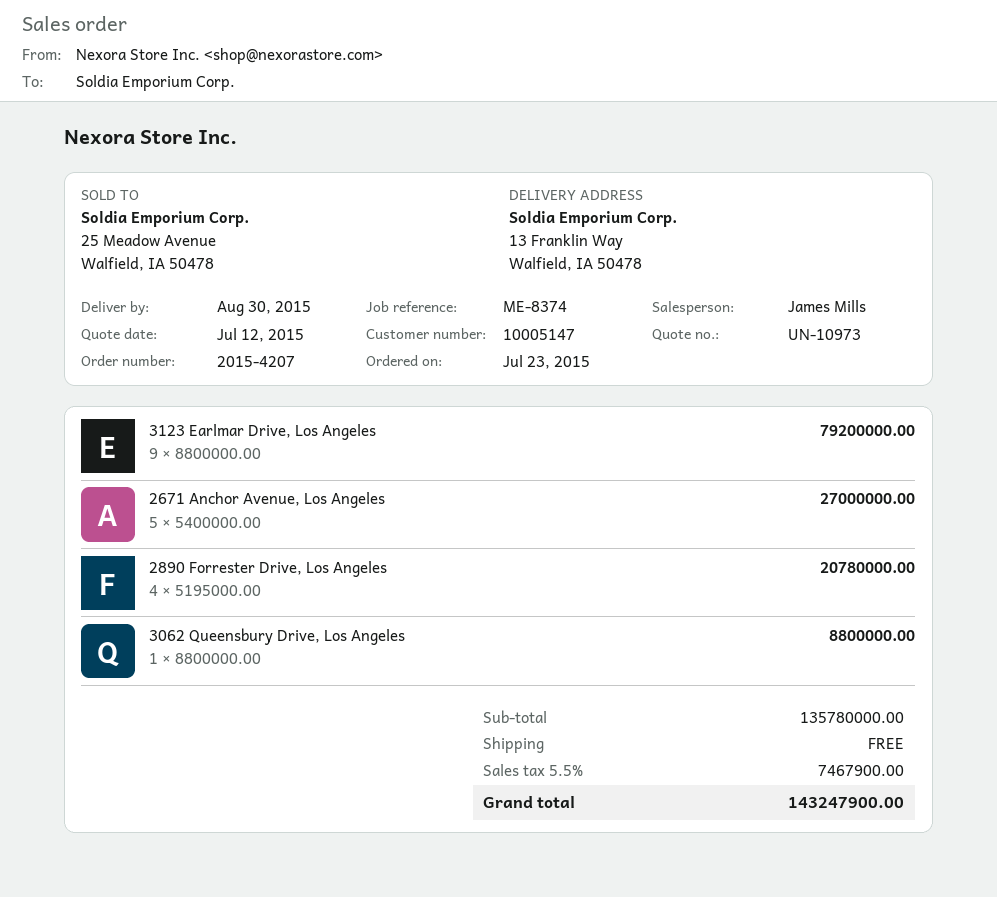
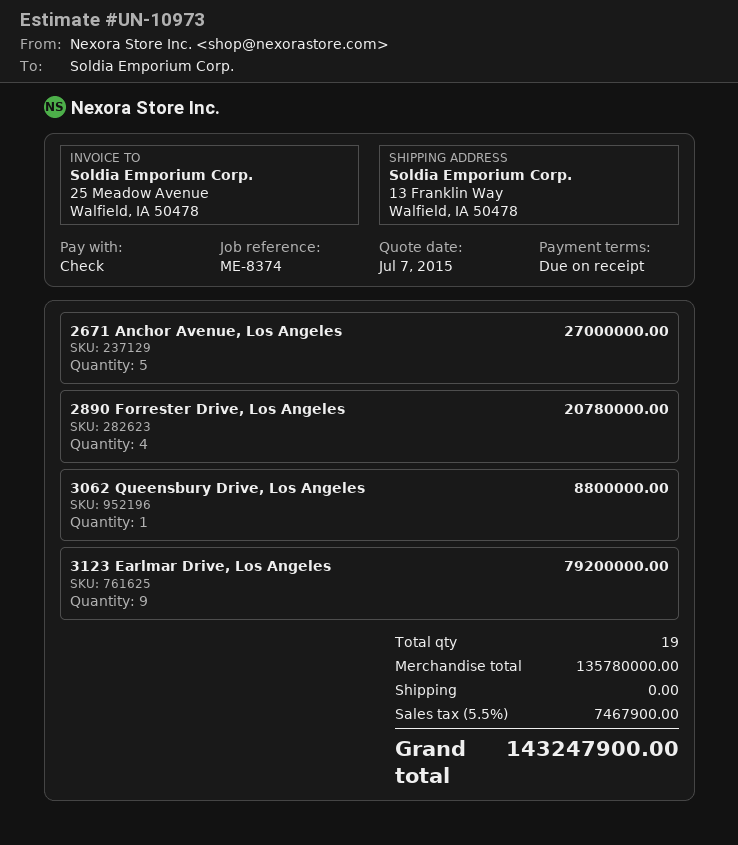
quote date: 2015-07-12 -> 2015-07-07

